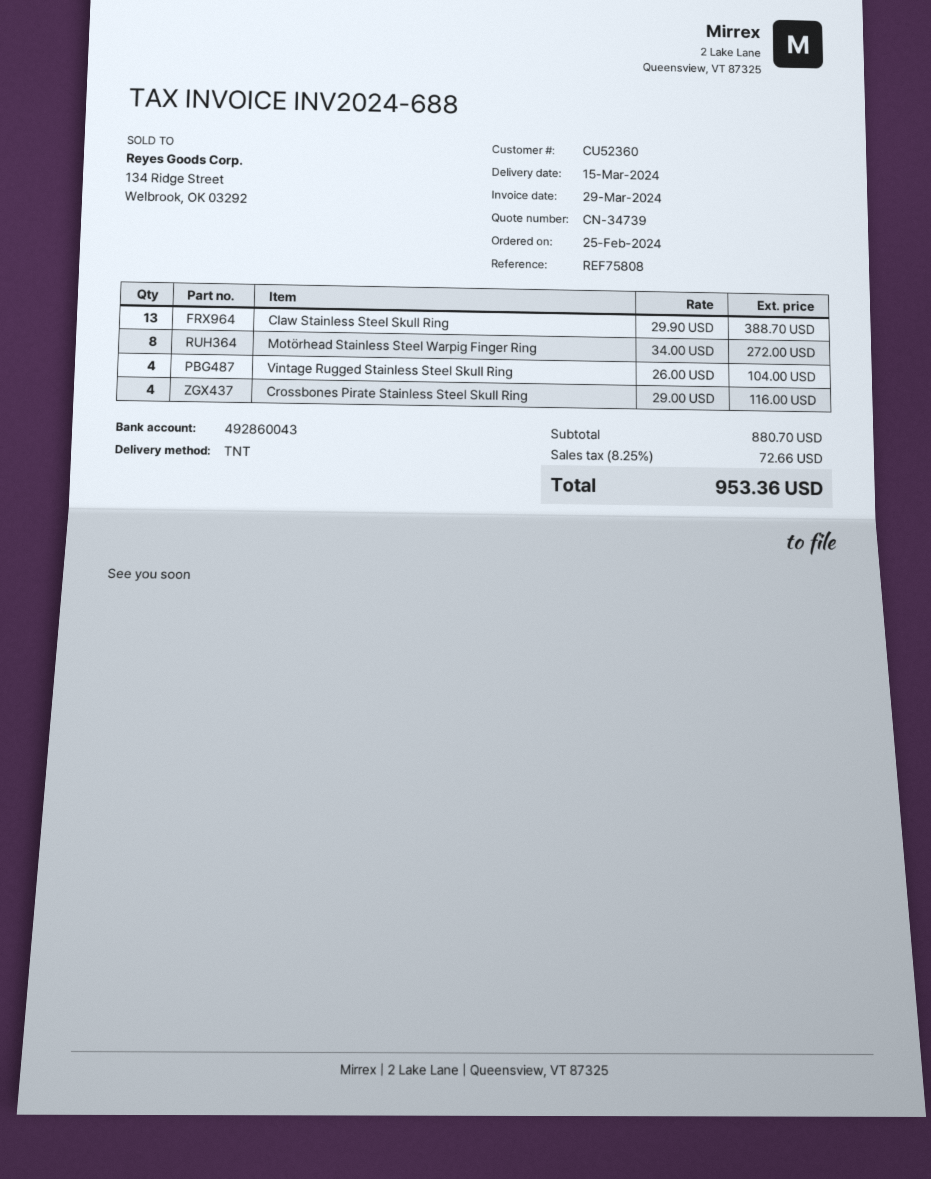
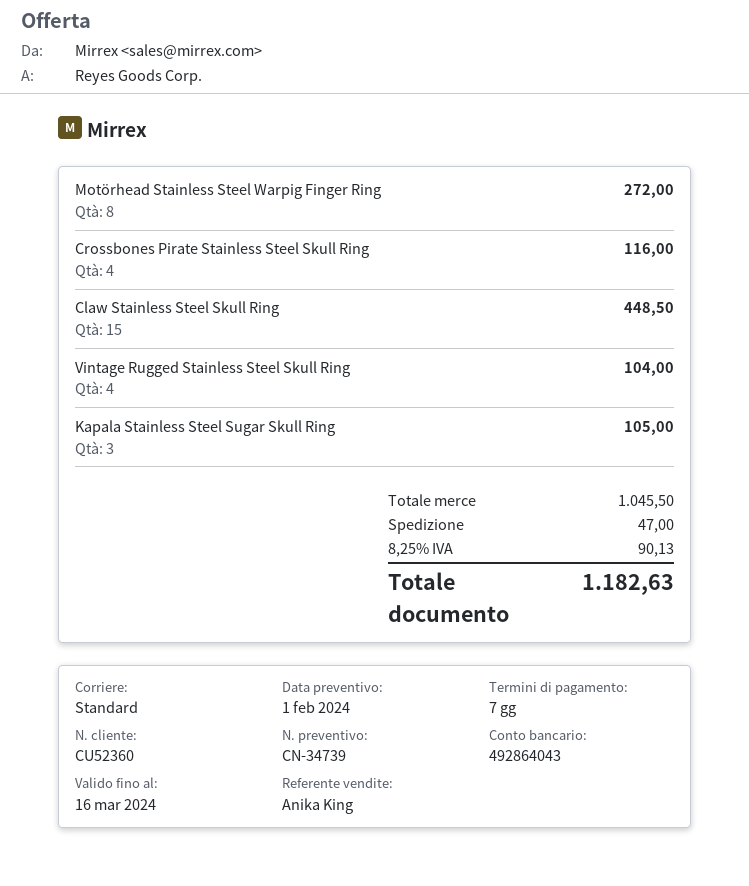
bank account: 492860043 -> 492864043
shipping method: TNT -> standard
Claw Stainless Steel Skull Ring: 13 for 388.70 -> 15 for 448.50
Kapala Stainless Steel Sugar Skull Ring: none -> 3 for 105.00
subtotal: 880.70 -> 1045.50
shipping: none -> 47.00
tax: 8.25% = 72.66 -> 8.25% = 90.13
total: 953.36 -> 1182.63

